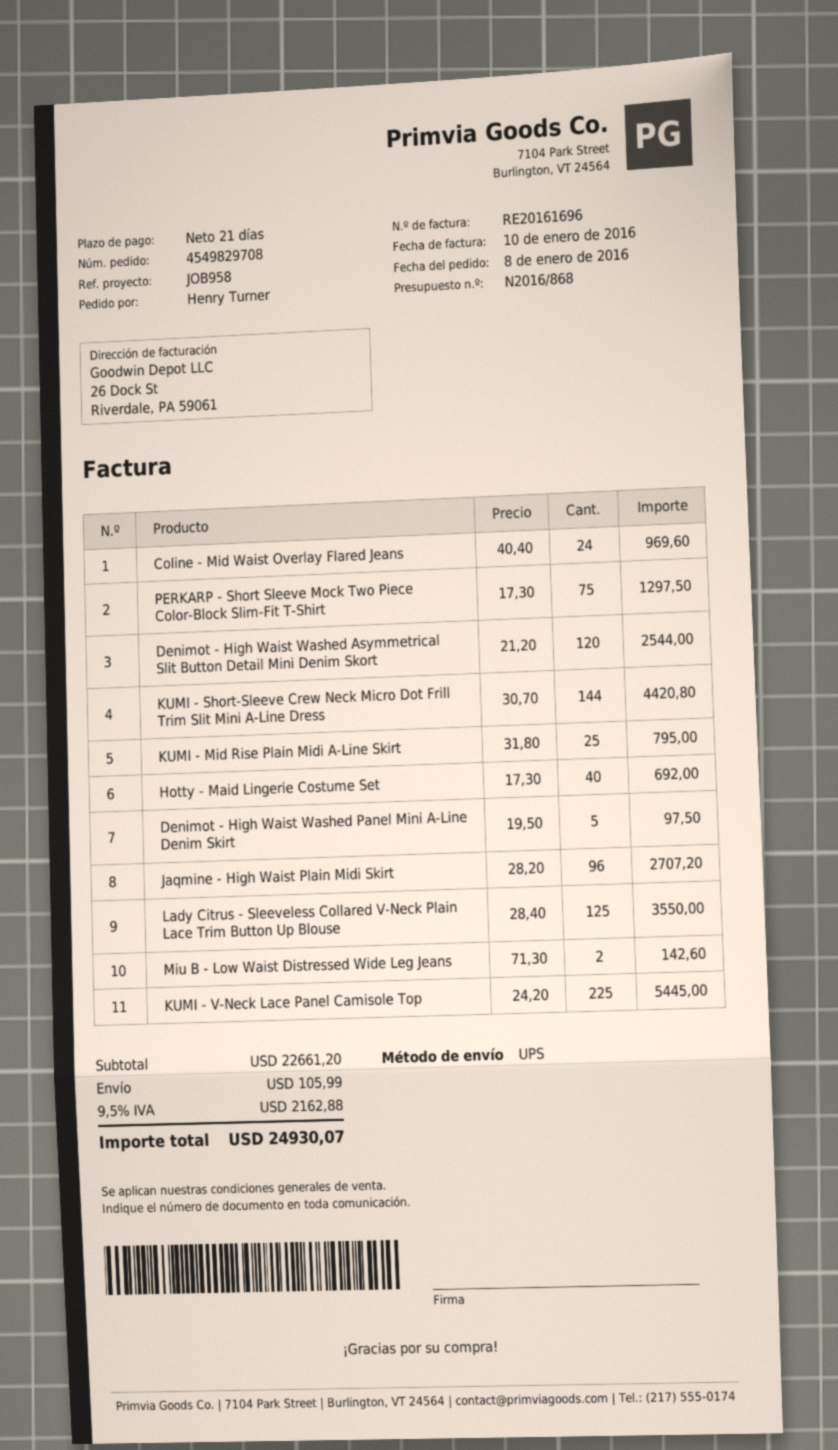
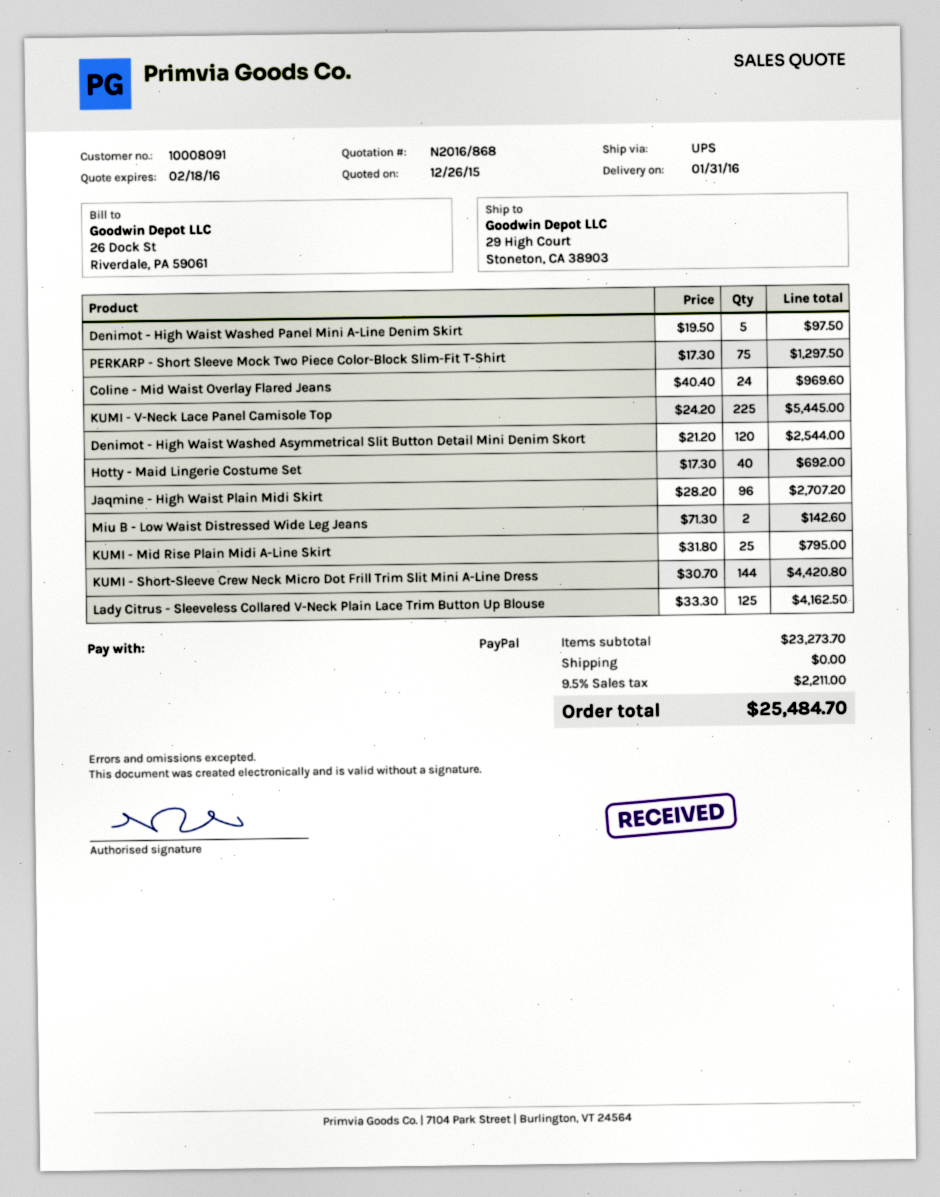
Lady Citrus - Sleeveless Collared V-Neck Plain Lace Trim Button Up Blouse: 125 x 28.40 = 3550.00 -> 125 x 33.30 = 4162.50
subtotal: 22661.20 -> 23273.70
shipping: 105.99 -> 0.00
tax: 9.5% = 2162.88 -> 9.5% = 2211.00
total: 24930.07 -> 25484.70

